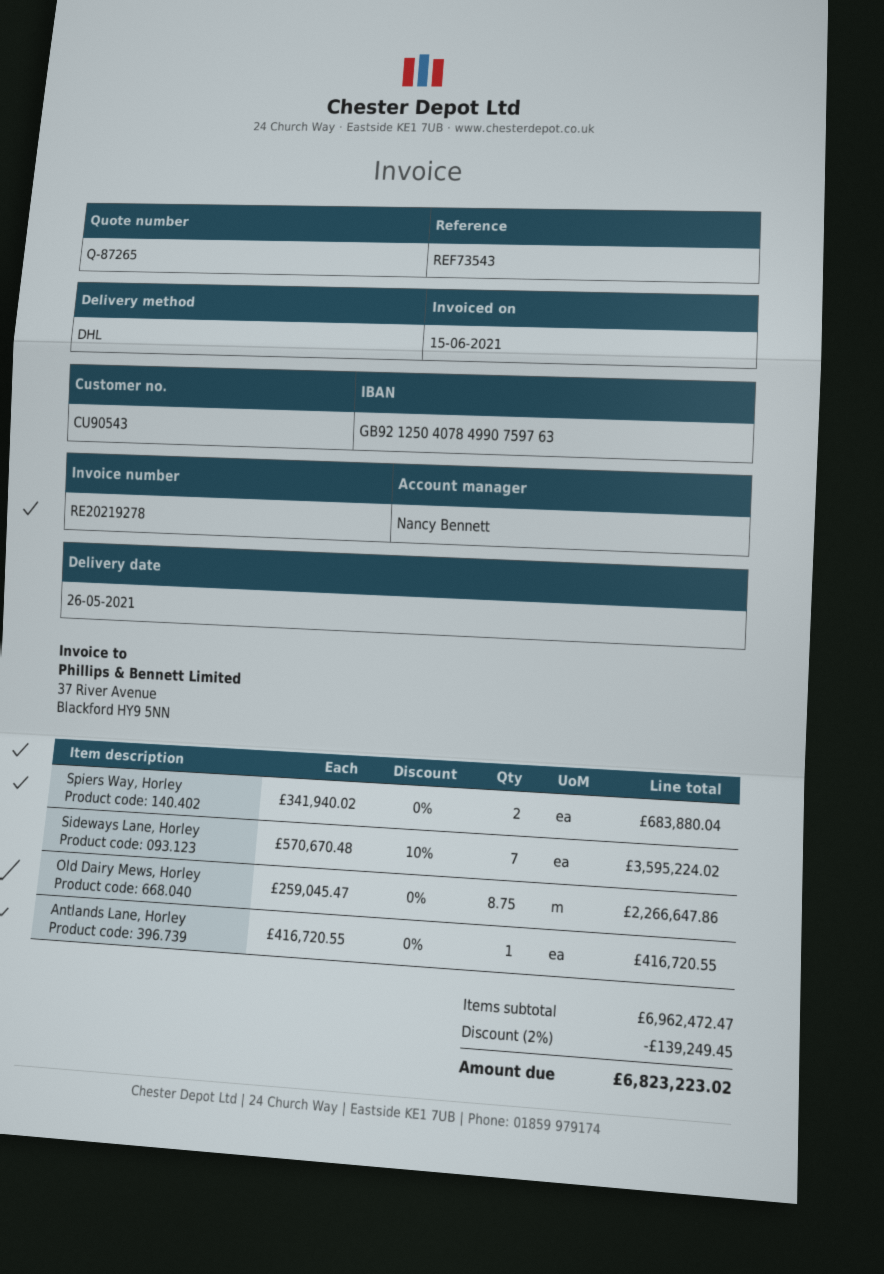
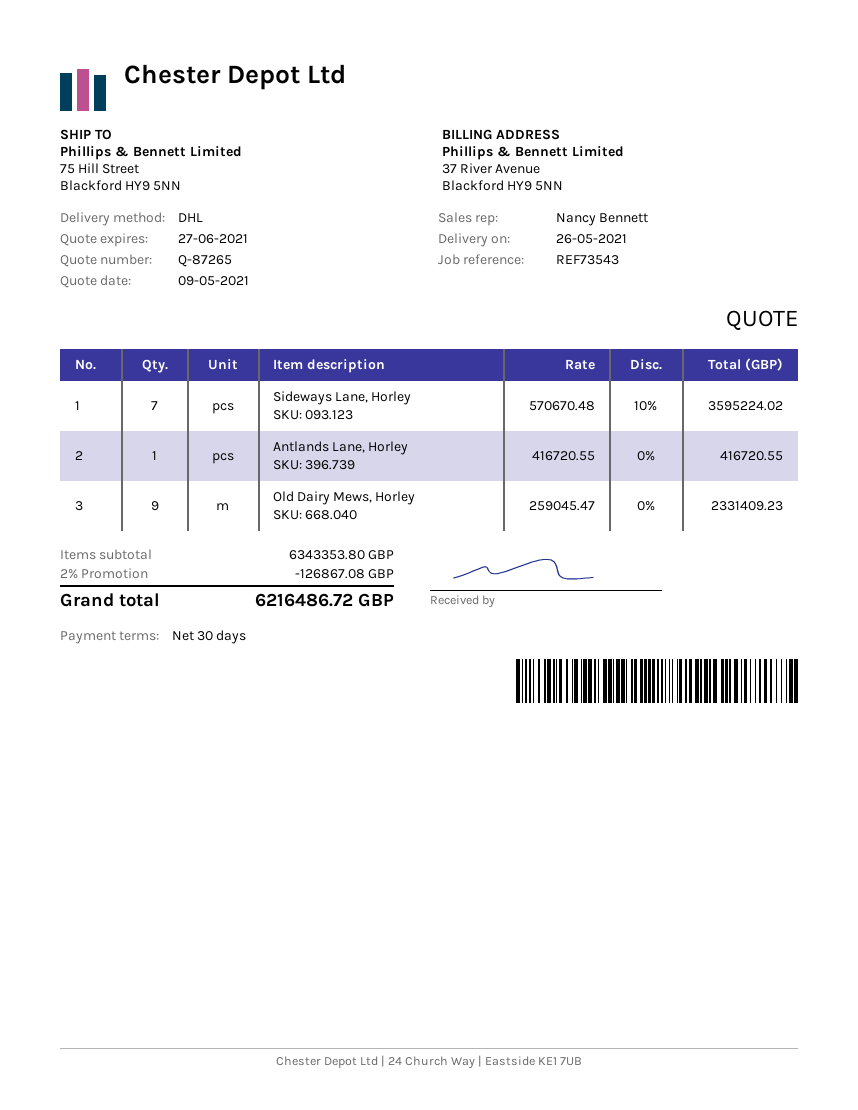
Spiers Way, Horley: 2 x 341940.02 = 683880.04 -> none
Old Dairy Mews, Horley: 8.75 x 259045.47 = 2266647.86 -> 9 x 259045.47 = 2331409.23
subtotal: 6962472.47 -> 6343353.80
discount: 2% = 139249.45 -> 2% = 126867.08
total: 6823223.02 -> 6216486.72

